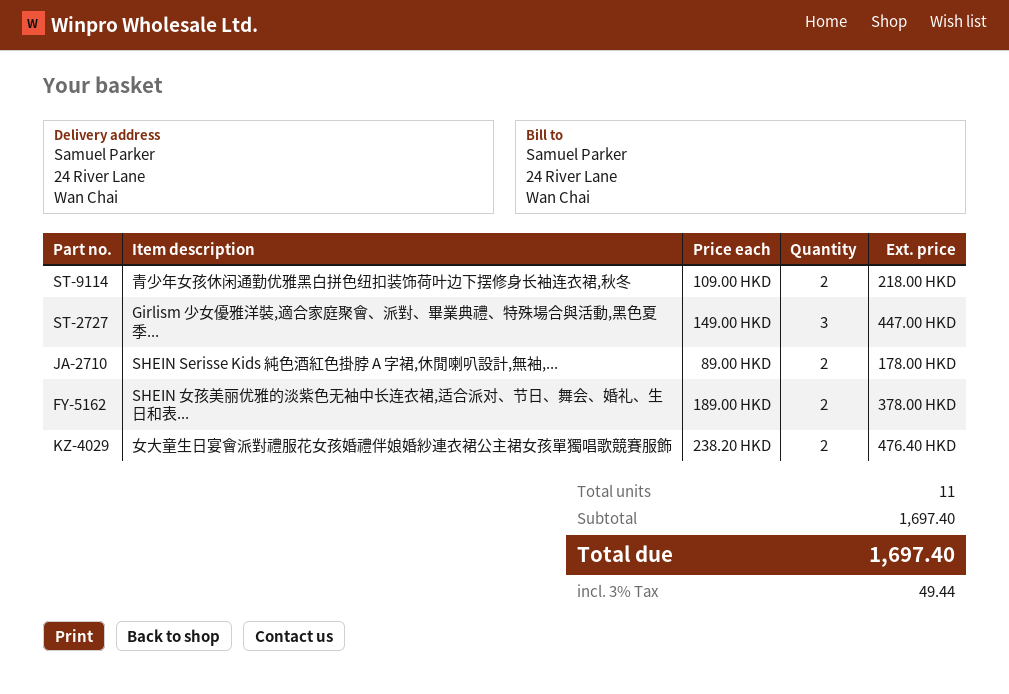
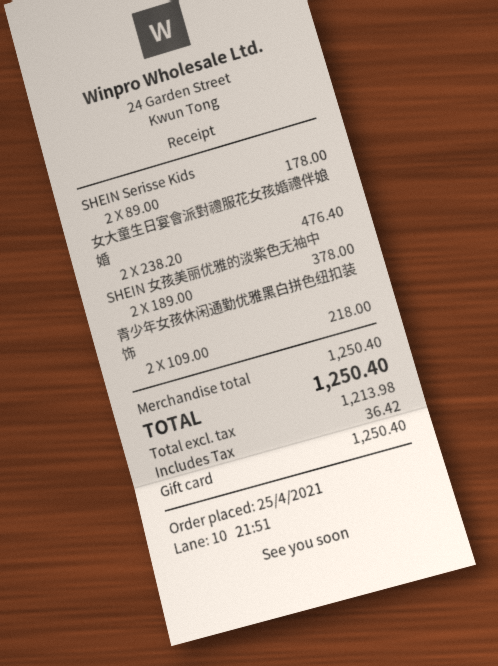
Girlism 少女優雅洋裝,適合家庭聚會、派對、畢業典禮、特殊場合與活動,黑色夏季...: 3 x 149.00 = 447.00 -> none
subtotal: 1697.40 -> 1250.40
tax: 49.44 -> 36.42
total: 1697.40 -> 1250.40

